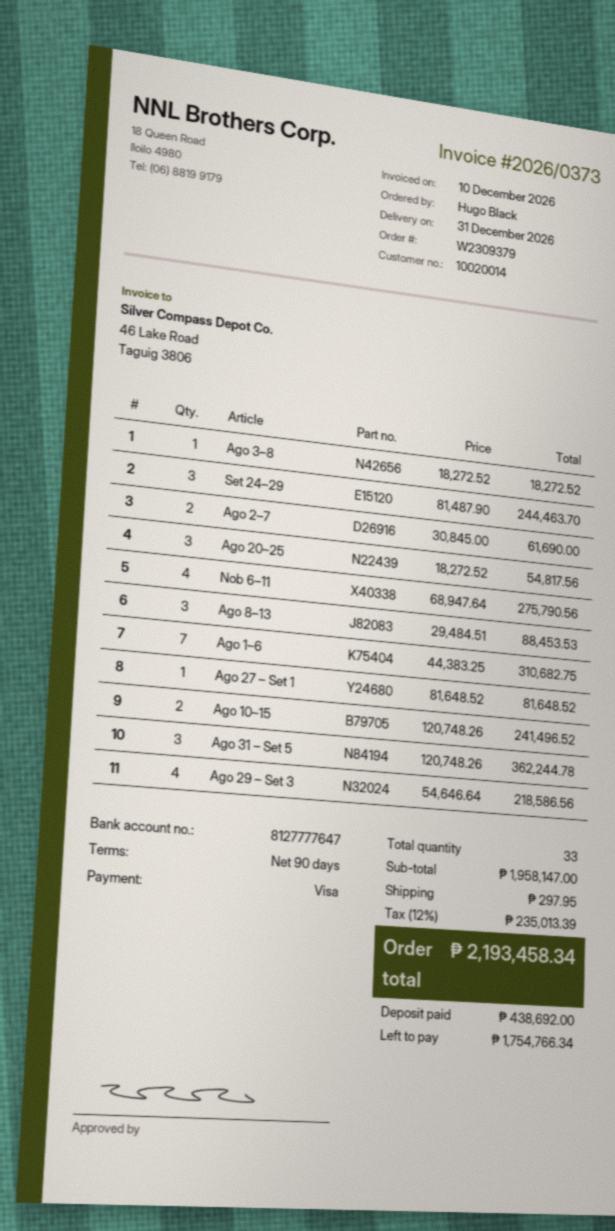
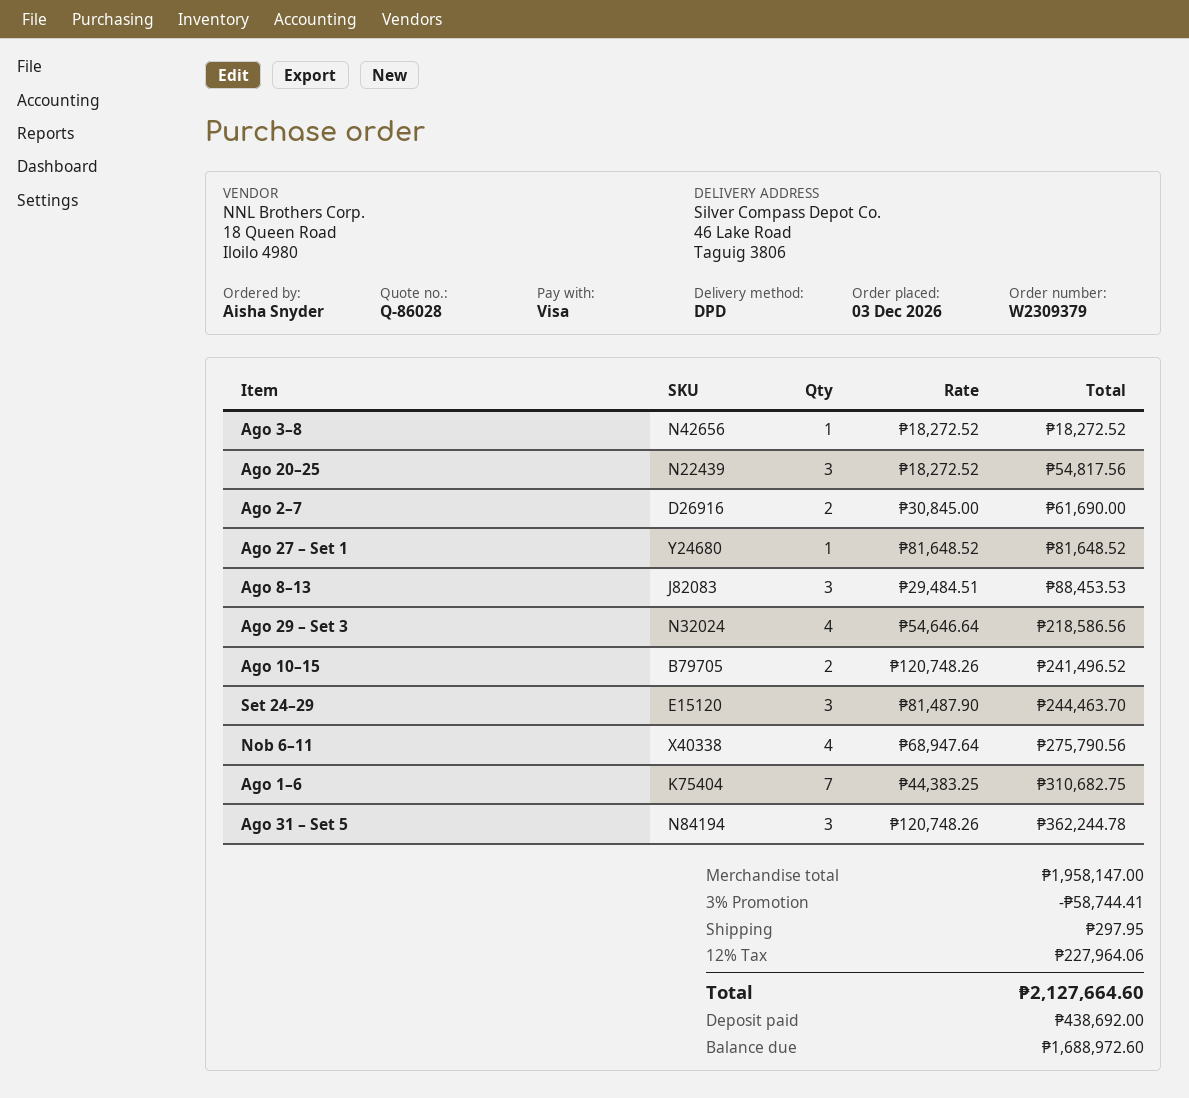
ordered by: Hugo Black -> Aisha Snyder
discount: none -> 3% = 58744.41
tax: 12% = 235013.39 -> 12% = 227964.06
total: 2193458.34 -> 2127664.60
balance: 1754766.34 -> 1688972.60

